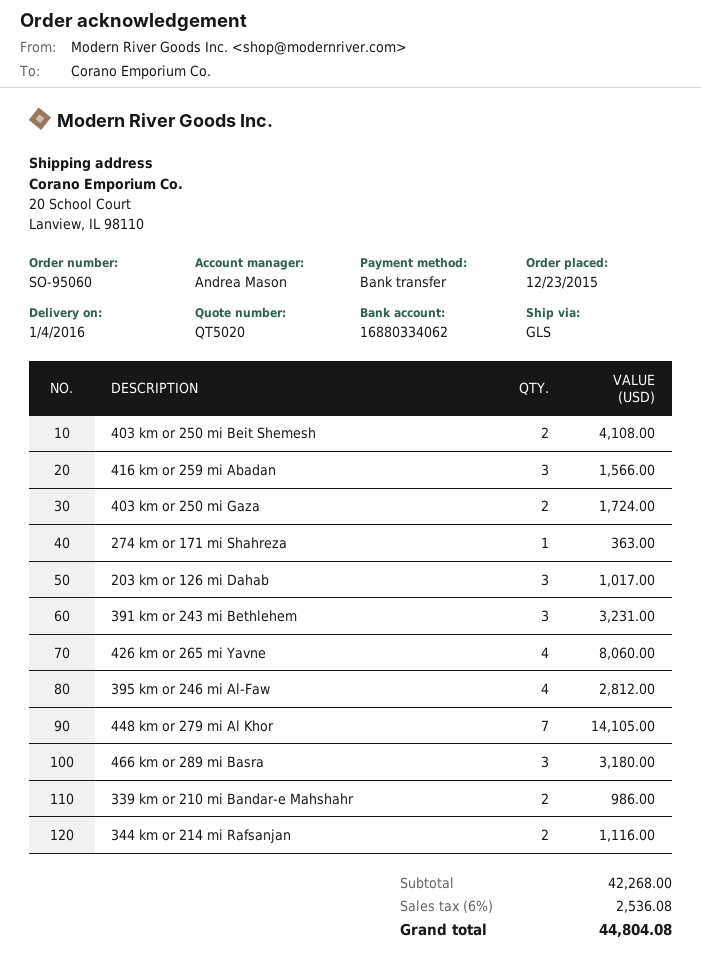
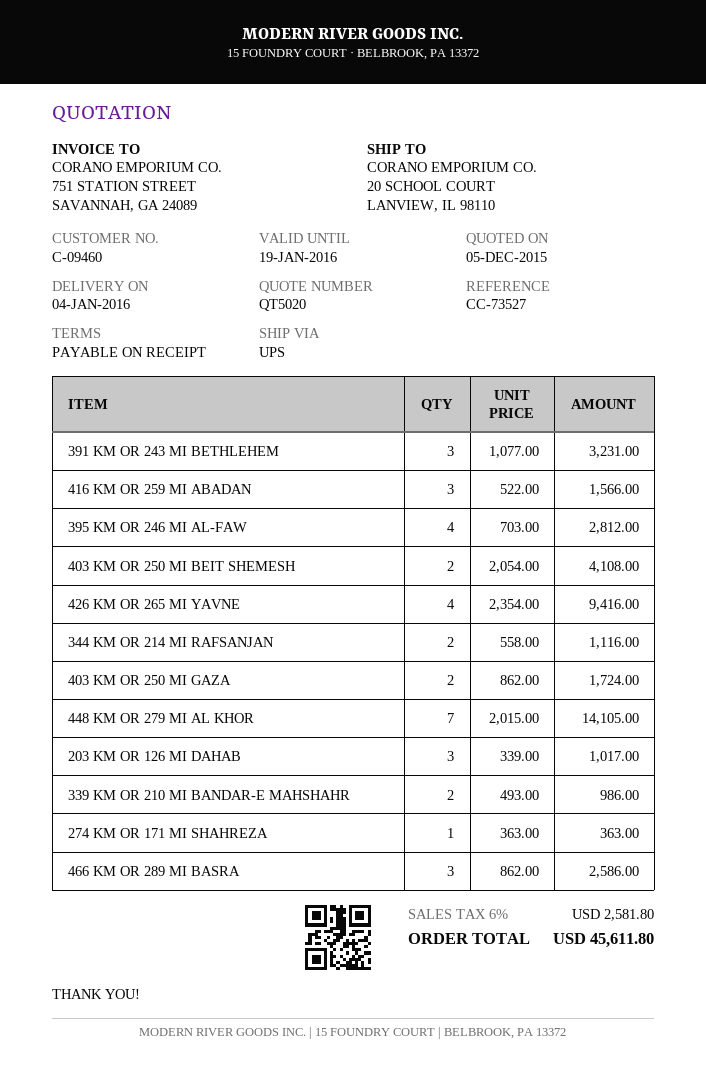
shipping method: GLS -> UPS
426 km or 265 mi Yavne: 4 for 8060.00 -> 4 for 9416.00
466 km or 289 mi Basra: 3 for 3180.00 -> 3 for 2586.00
tax: 6% = 2536.08 -> 6% = 2581.80
total: 44804.08 -> 45611.80

